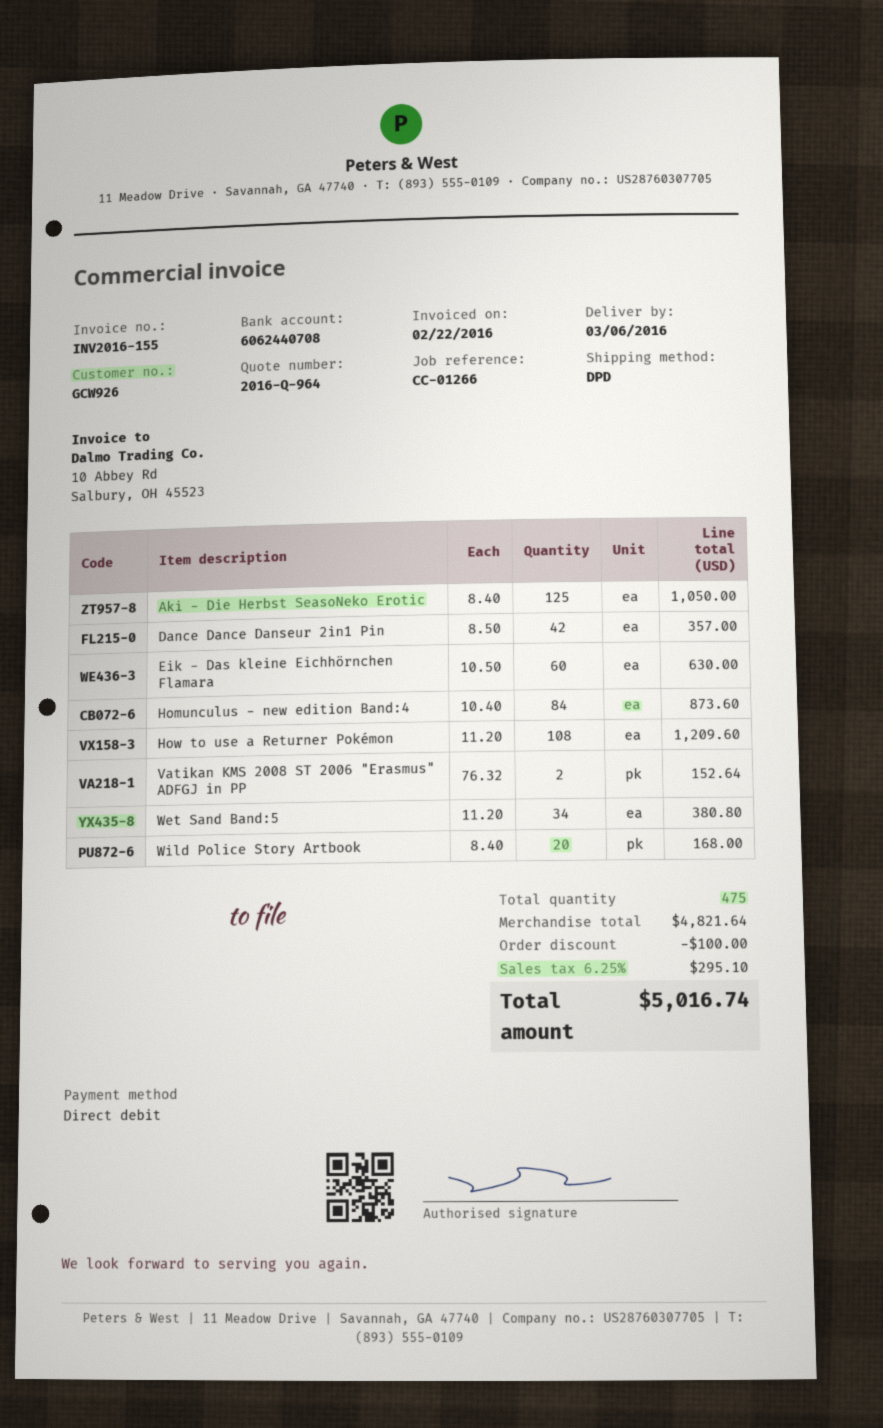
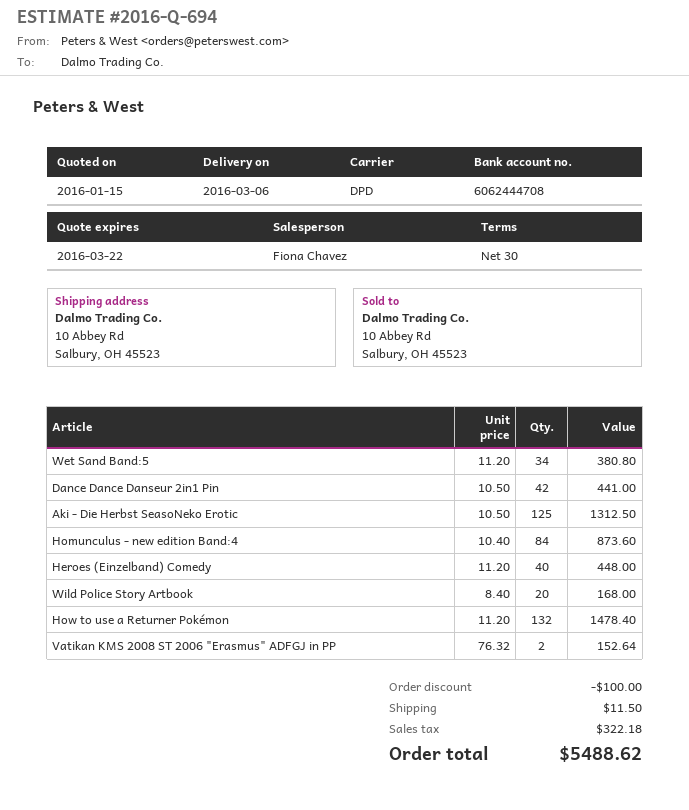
quote number: 2016-Q-964 -> 2016-Q-694
bank account: 6062440708 -> 6062444708
Aki - Die Herbst SeasoNeko Erotic: 125 x 8.40 = 1050.00 -> 125 x 10.50 = 1312.50
Dance Dance Danseur 2in1 Pin: 42 x 8.50 = 357.00 -> 42 x 10.50 = 441.00
Eik - Das kleine Eichhörnchen Flamara: 60 x 10.50 = 630.00 -> none
How to use a Returner Pokémon: 108 x 11.20 = 1209.60 -> 132 x 11.20 = 1478.40
Heroes (Einzelband) Comedy: none -> 40 x 11.20 = 448.00
shipping: none -> 11.50
tax: 295.10 -> 322.18
total: 5016.74 -> 5488.62

